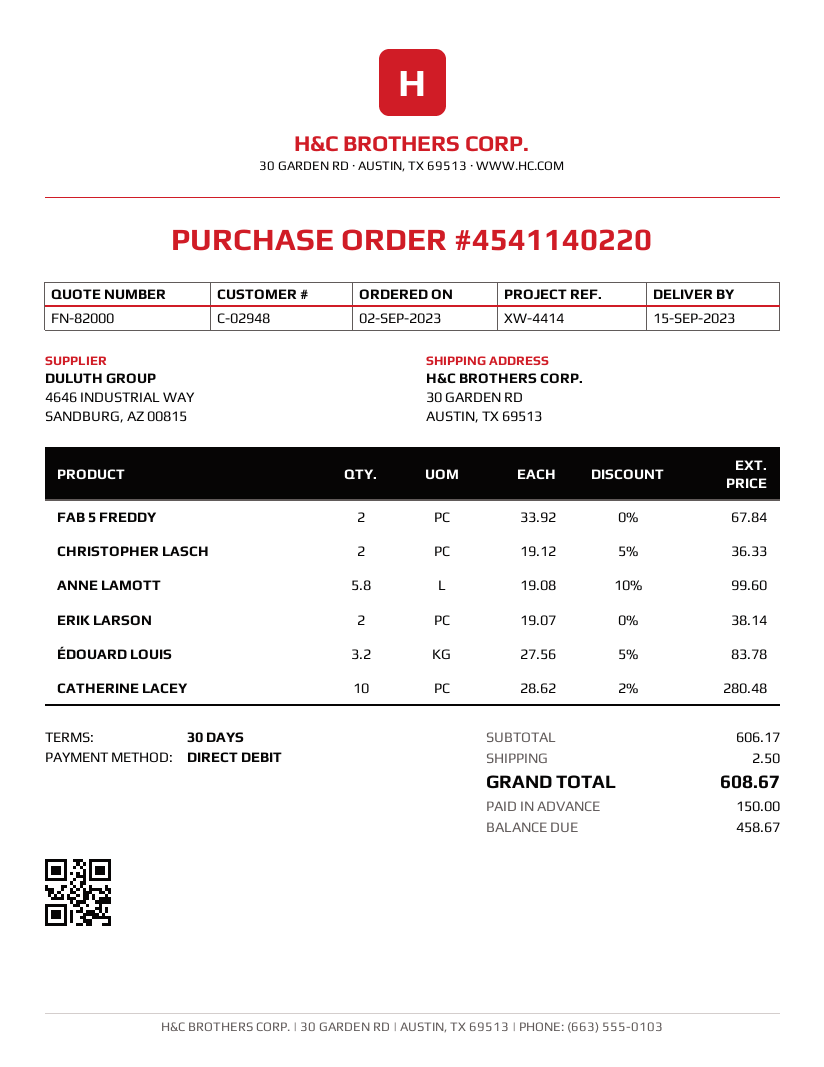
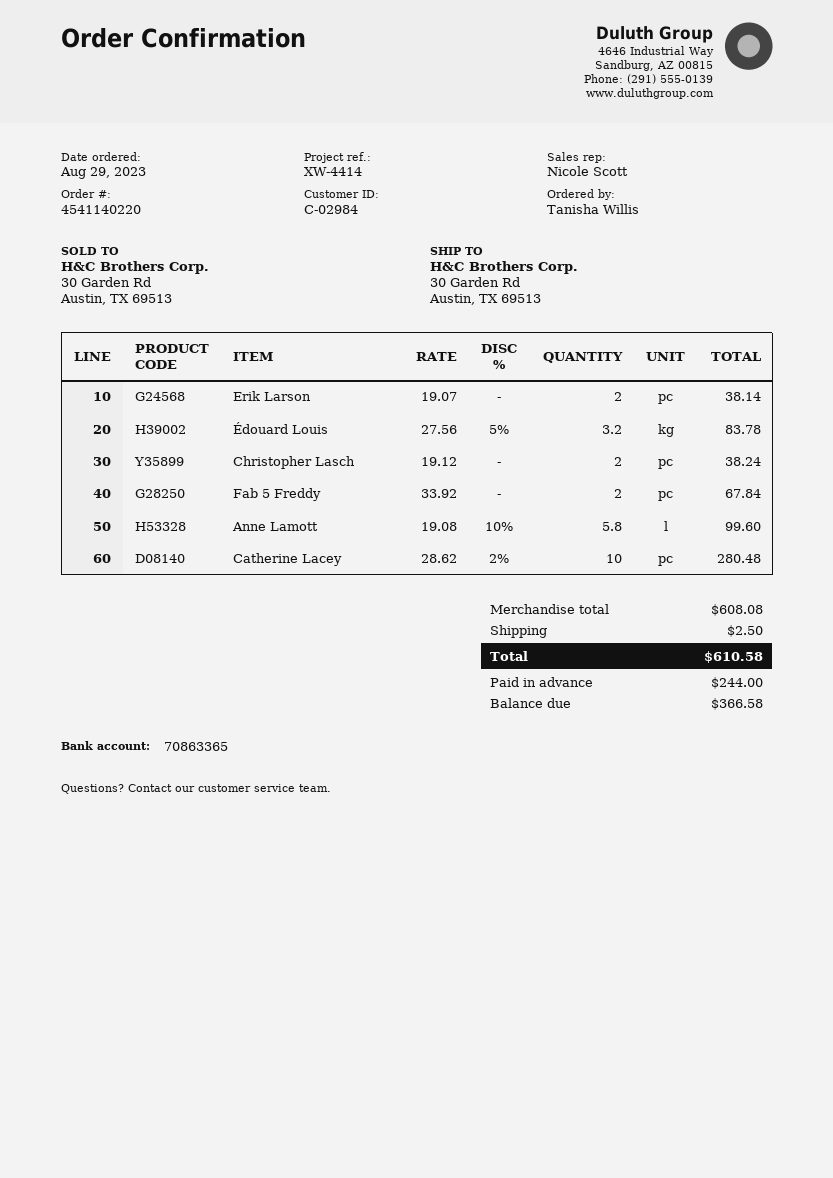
order date: 2023-09-02 -> 2023-08-29
customer number: C-02948 -> C-02984
CHRISTOPHER LASCH: 2 x 19.12 - 5% = 36.33 -> 2 x 19.12 = 38.24
subtotal: 606.17 -> 608.08
total: 608.67 -> 610.58
deposit: 150.00 -> 244.00
balance: 458.67 -> 366.58

